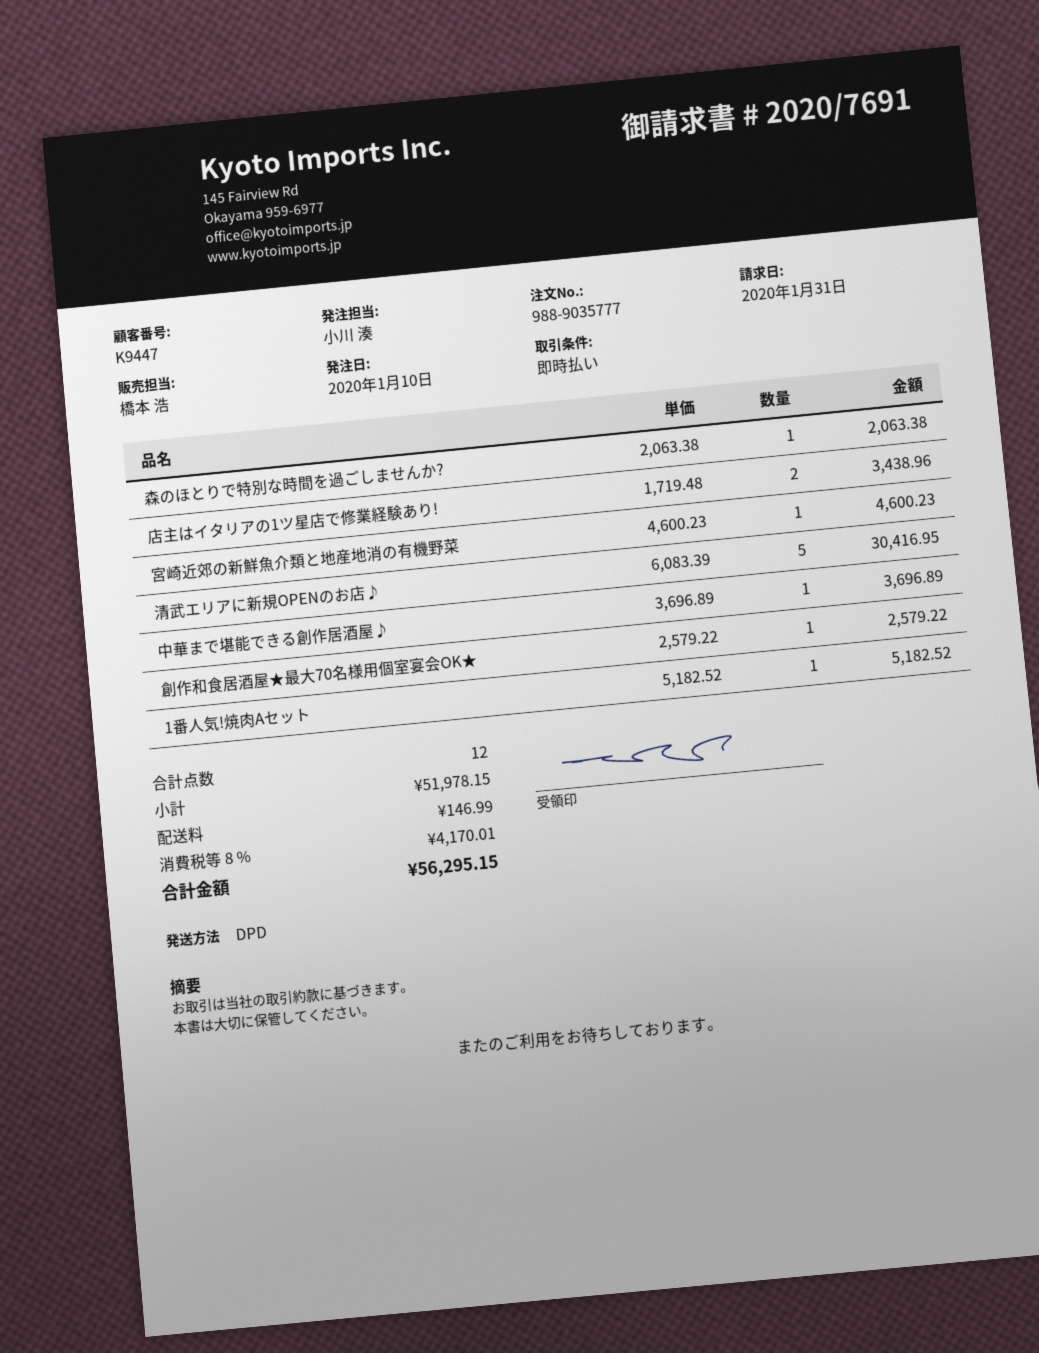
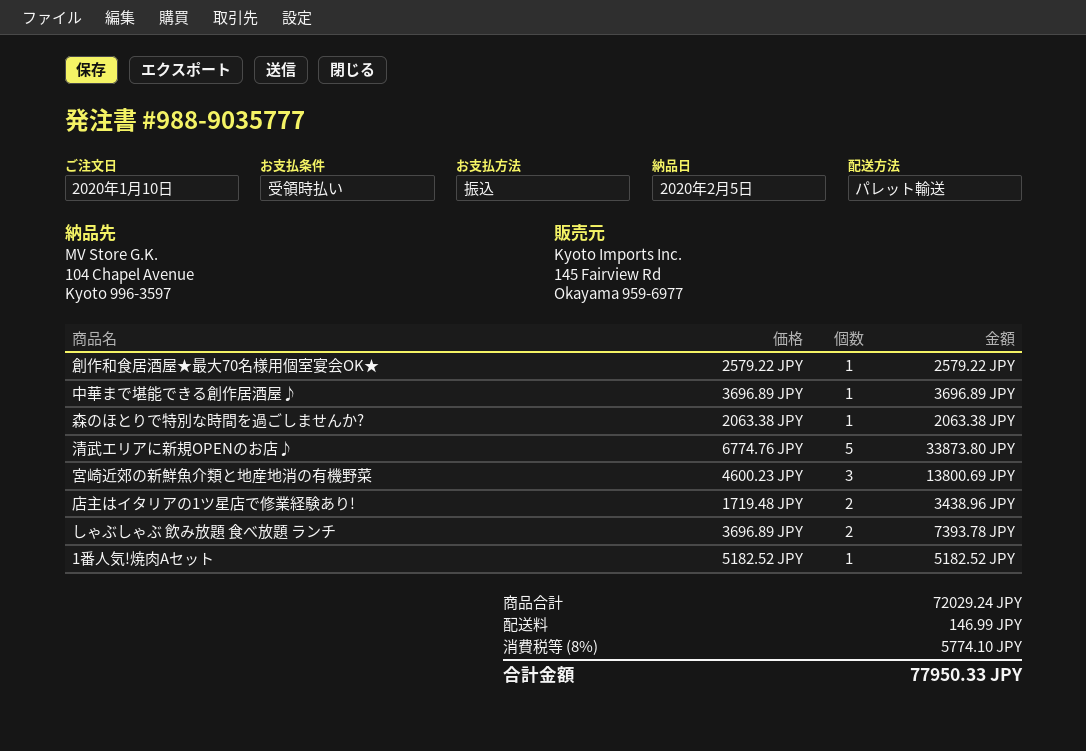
shipping method: DPD -> pallet freight
宮崎近郊の新鮮魚介類と地産地消の有機野菜: 1 x 4600.23 = 4600.23 -> 3 x 4600.23 = 13800.69
清武エリアに新規OPENのお店♪: 5 x 6083.39 = 30416.95 -> 5 x 6774.76 = 33873.80
しゃぶしゃぶ 飲み放題 食べ放題 ランチ: none -> 2 x 3696.89 = 7393.78
subtotal: 51978.15 -> 72029.24
tax: 8% = 4170.01 -> 8% = 5774.10
total: 56295.15 -> 77950.33

